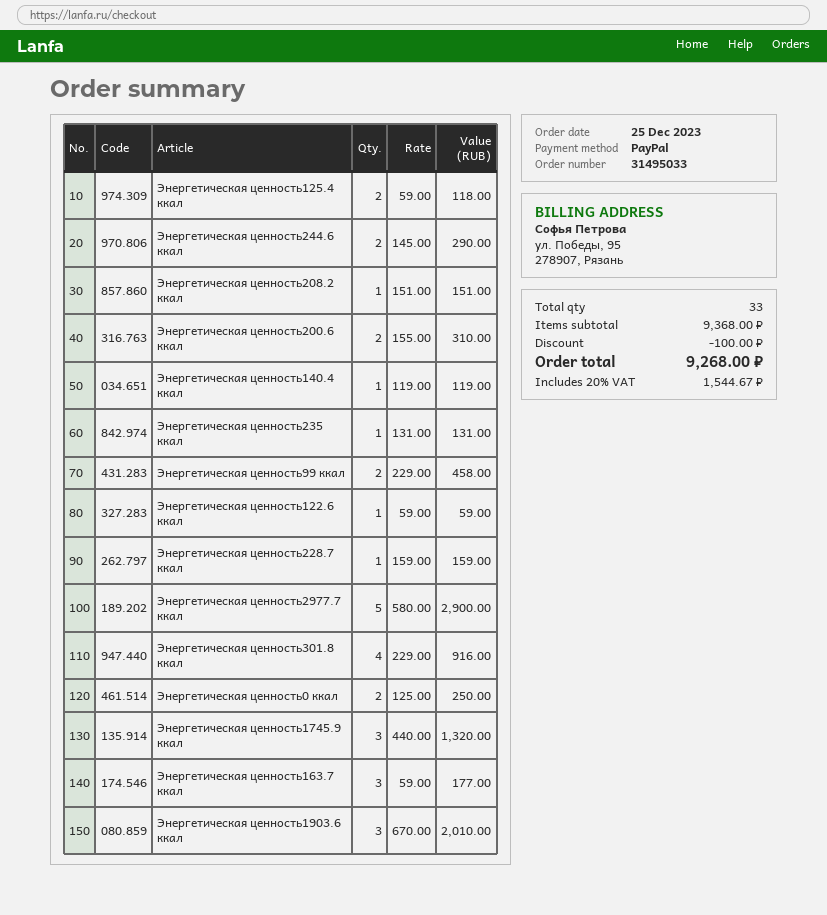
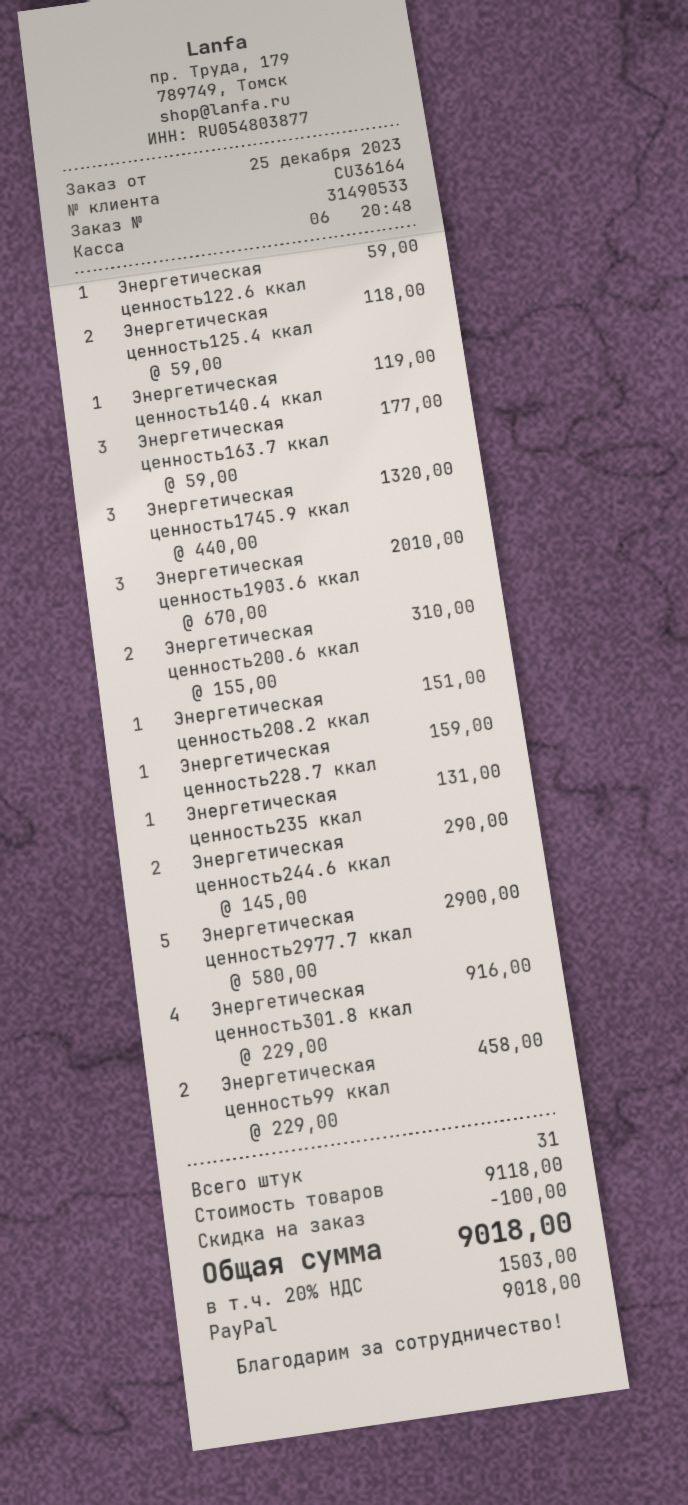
order number: 31495033 -> 31490533
Энергетическая ценность0 ккал: 2 x 125.00 = 250.00 -> none
total quantity: 33 -> 31
subtotal: 9368.00 -> 9118.00
tax: 20% = 1544.67 -> 20% = 1503.00
total: 9268.00 -> 9018.00

